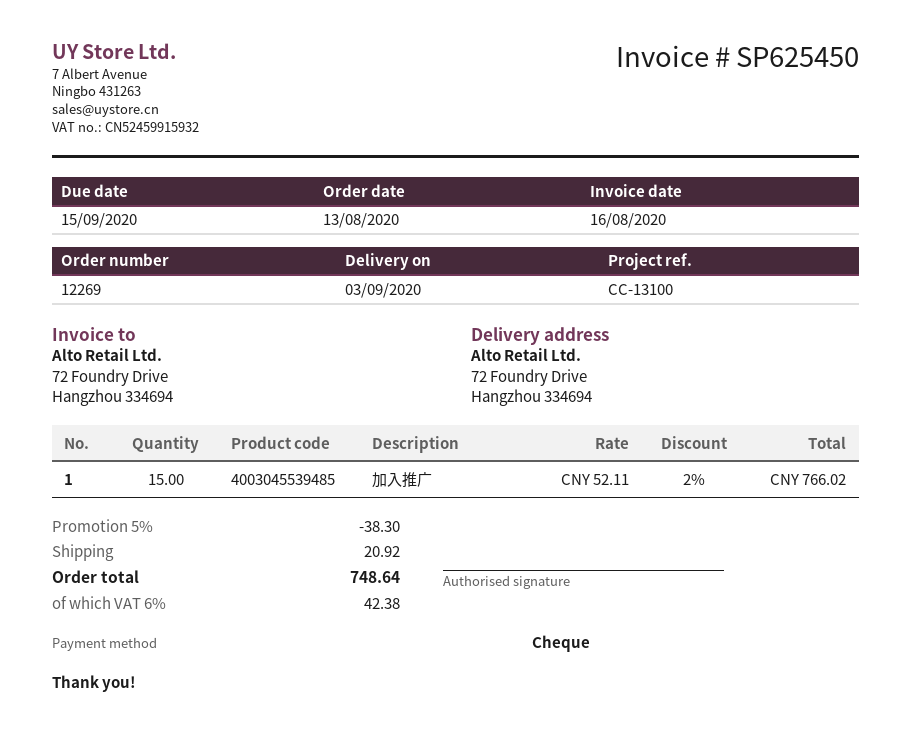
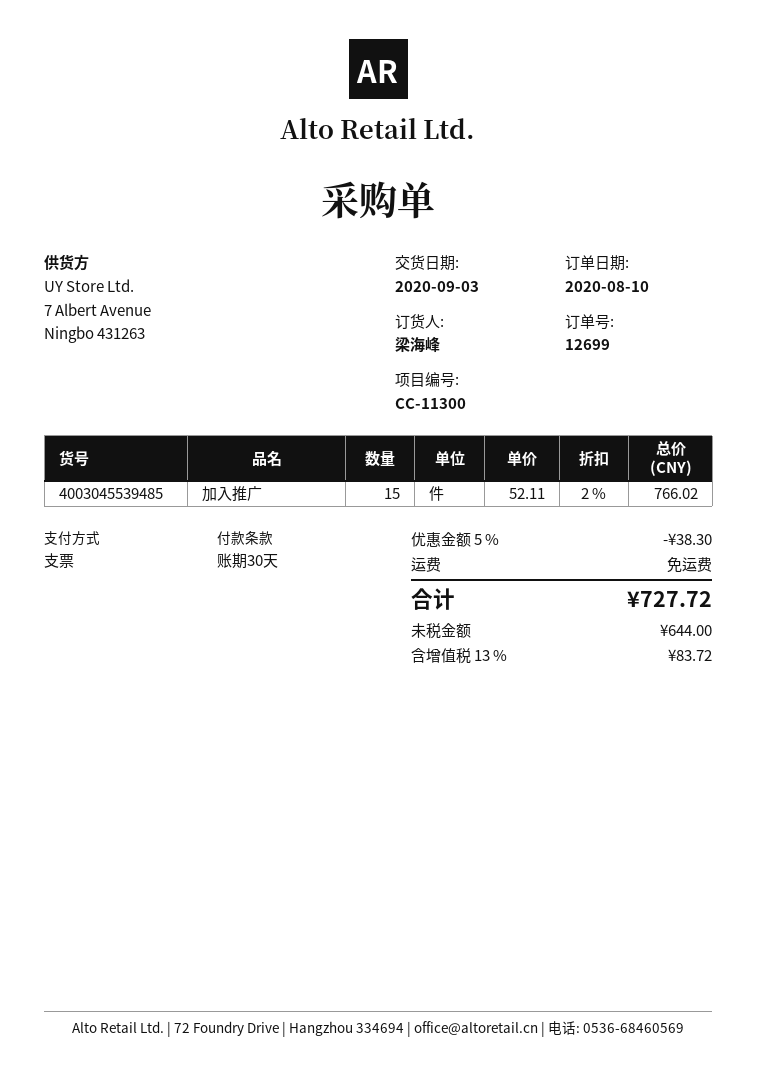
order number: 12269 -> 12699
order date: 2020-08-13 -> 2020-08-10
reference: CC-13100 -> CC-11300
shipping: 20.92 -> 0.00
tax: 6% = 42.38 -> 13% = 83.72
total: 748.64 -> 727.72

